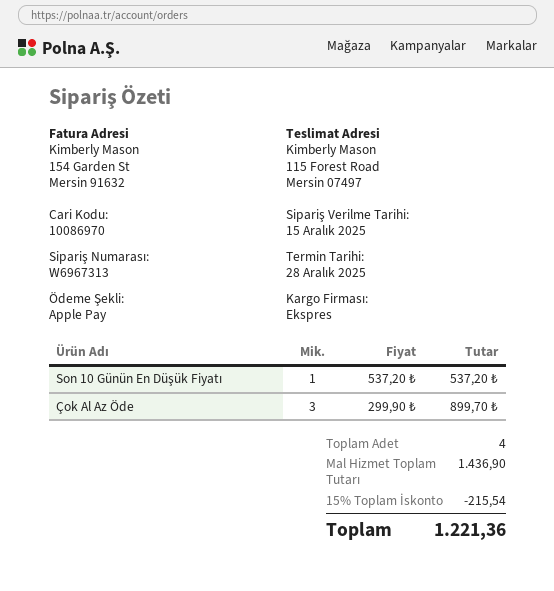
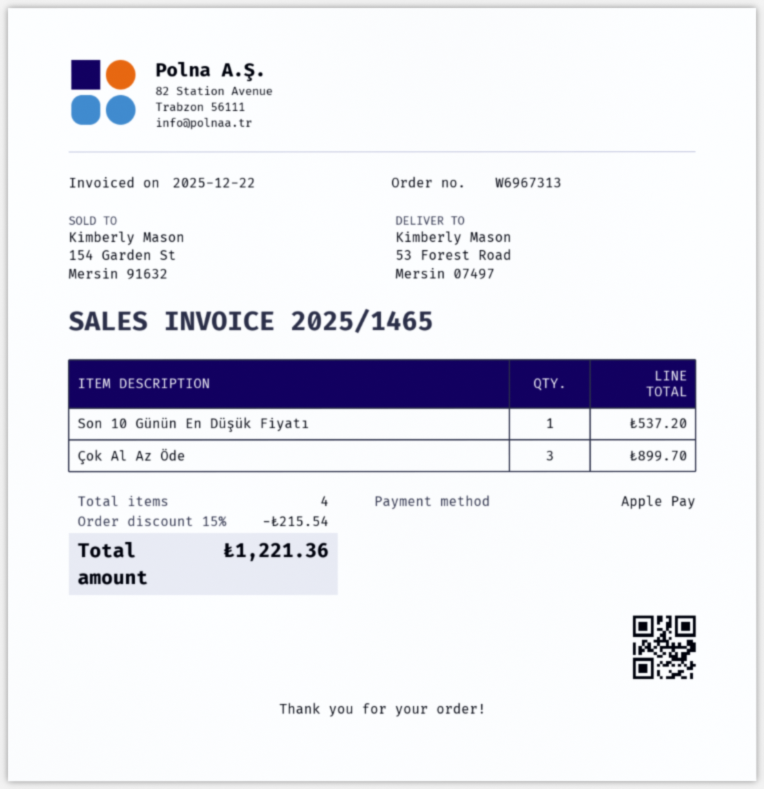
ship to: 115 Forest Road, Mersin 07497 -> 53 Forest Road, Mersin 07497

